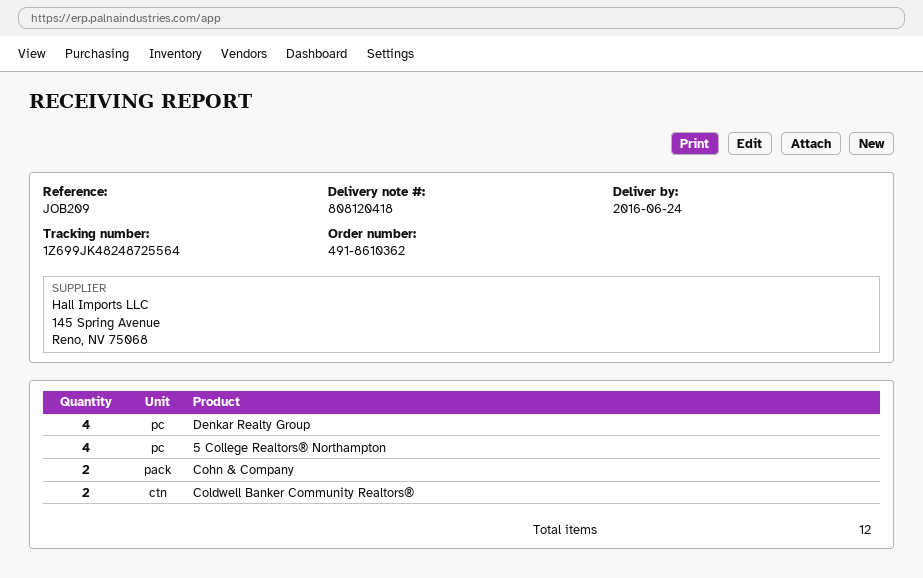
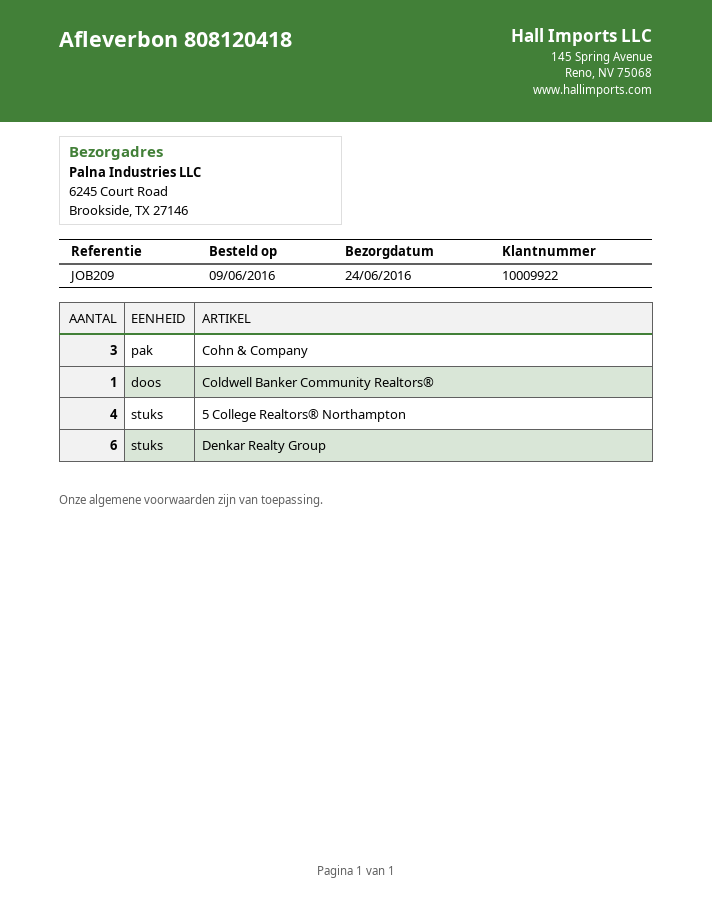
Denkar Realty Group: 4 -> 6
Cohn & Company: 2 -> 3
Coldwell Banker Community Realtors®: 2 -> 1

